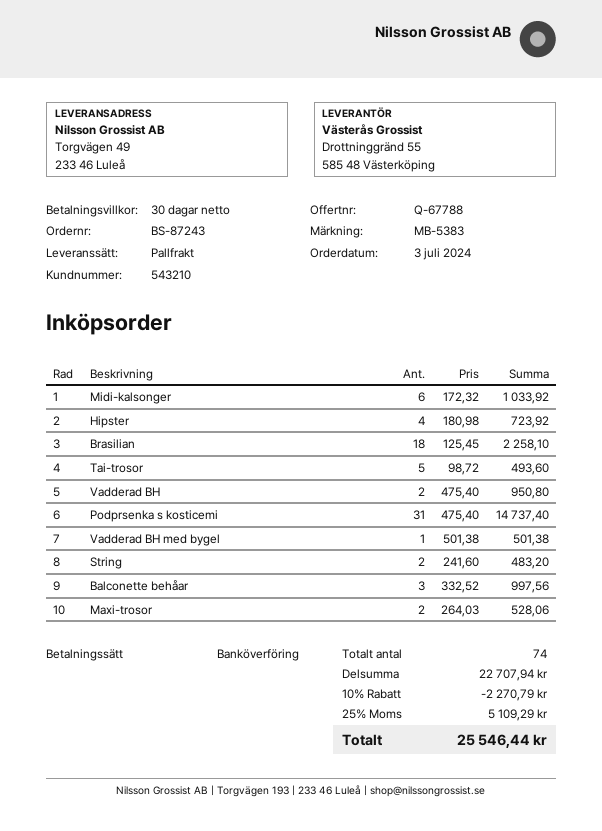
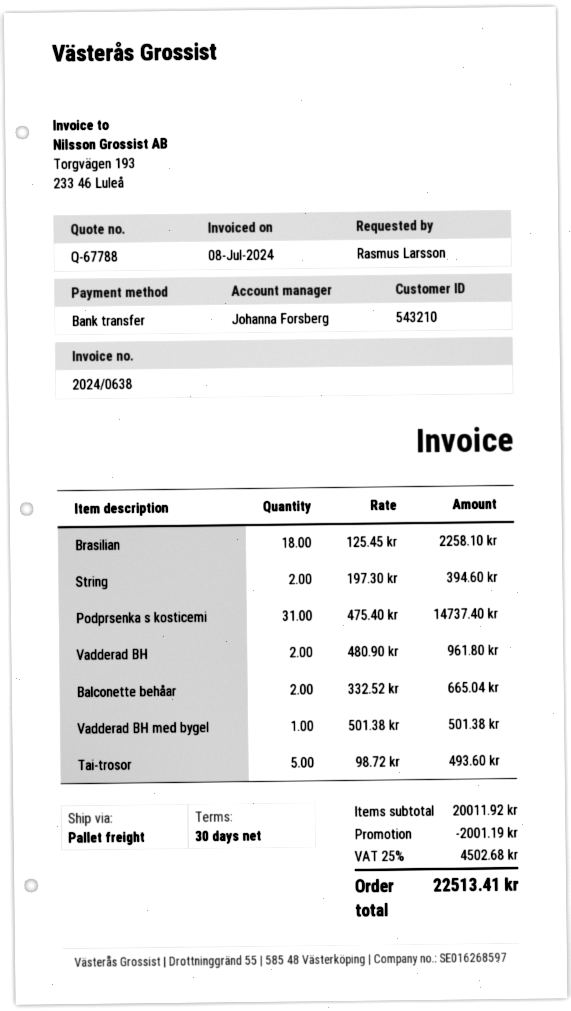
Midi-kalsonger: 6 x 172.32 = 1033.92 -> none
Hipster: 4 x 180.98 = 723.92 -> none
Vadderad BH: 2 x 475.40 = 950.80 -> 2 x 480.90 = 961.80
String: 2 x 241.60 = 483.20 -> 2 x 197.30 = 394.60
Balconette behåar: 3 x 332.52 = 997.56 -> 2 x 332.52 = 665.04
Maxi-trosor: 2 x 264.03 = 528.06 -> none
subtotal: 22707.94 -> 20011.92
discount: 2270.79 -> 2001.19
tax: 25% = 5109.29 -> 25% = 4502.68
total: 25546.44 -> 22513.41

